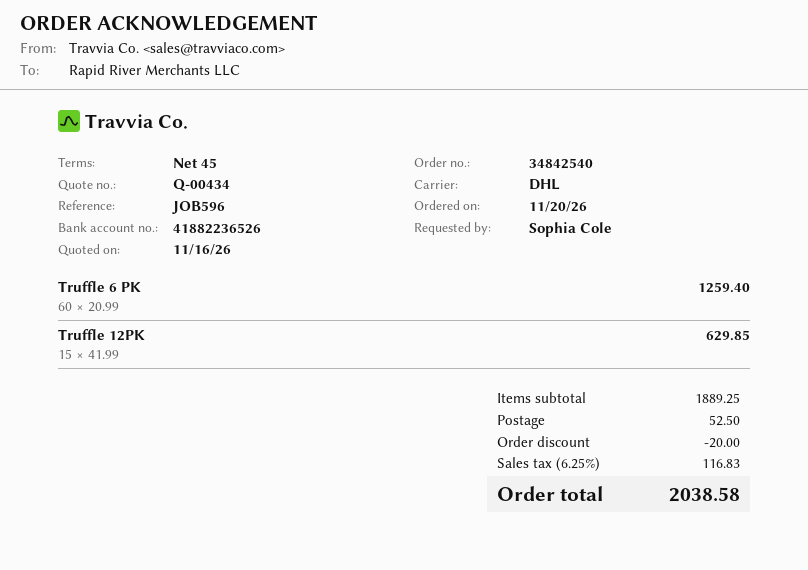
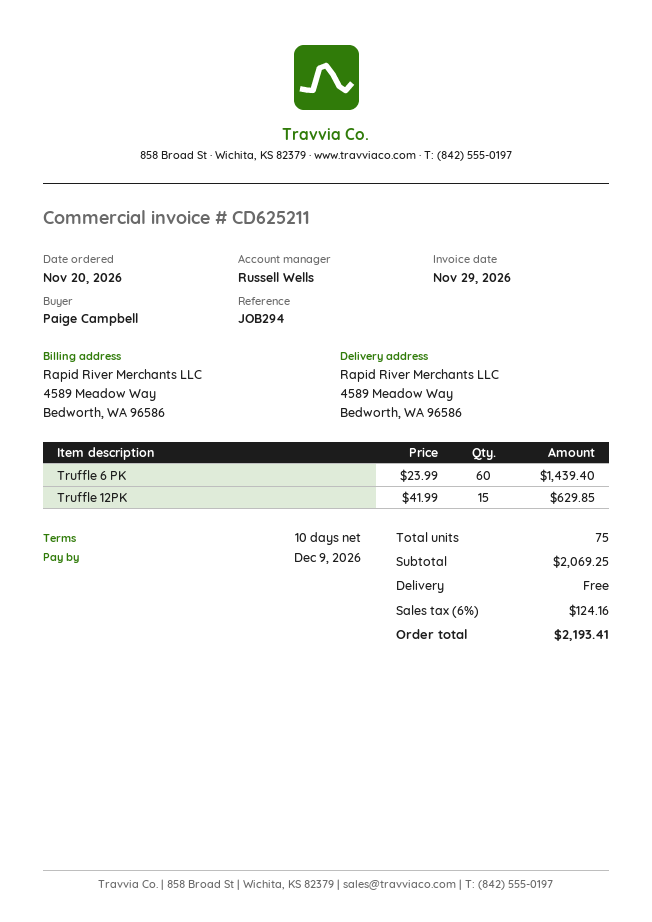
payment terms: 45 days -> 10 days
reference: JOB596 -> JOB294
ordered by: Sophia Cole -> Paige Campbell
Truffle 6 PK: 60 x 20.99 = 1259.40 -> 60 x 23.99 = 1439.40
subtotal: 1889.25 -> 2069.25
discount: 20.00 -> none
shipping: 52.50 -> 0.00
tax: 6.25% = 116.83 -> 6% = 124.16
total: 2038.58 -> 2193.41

